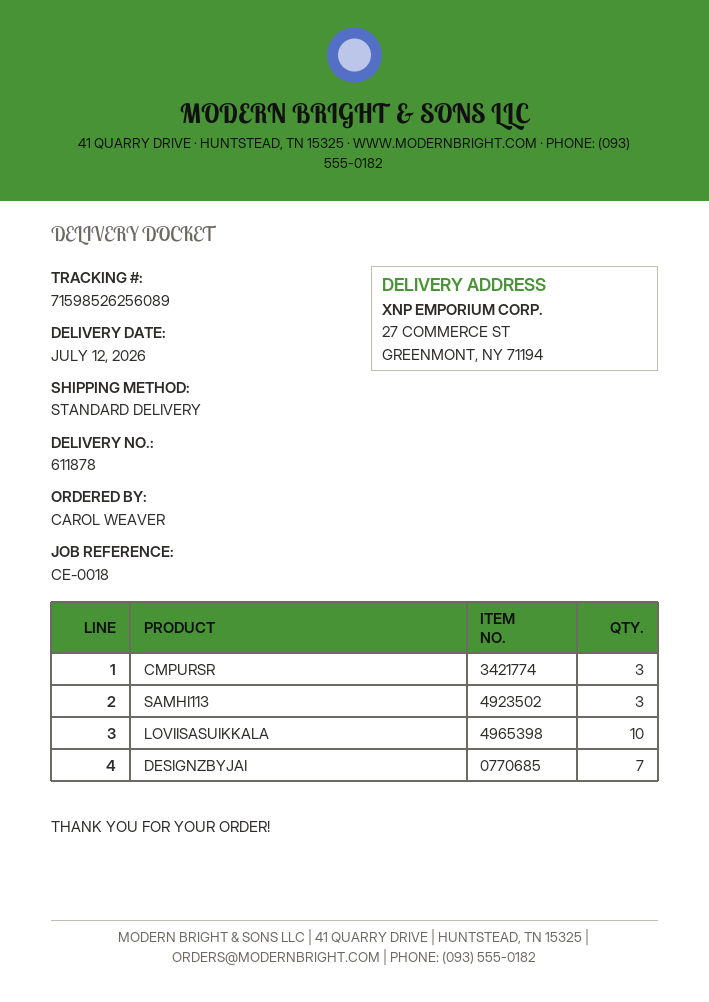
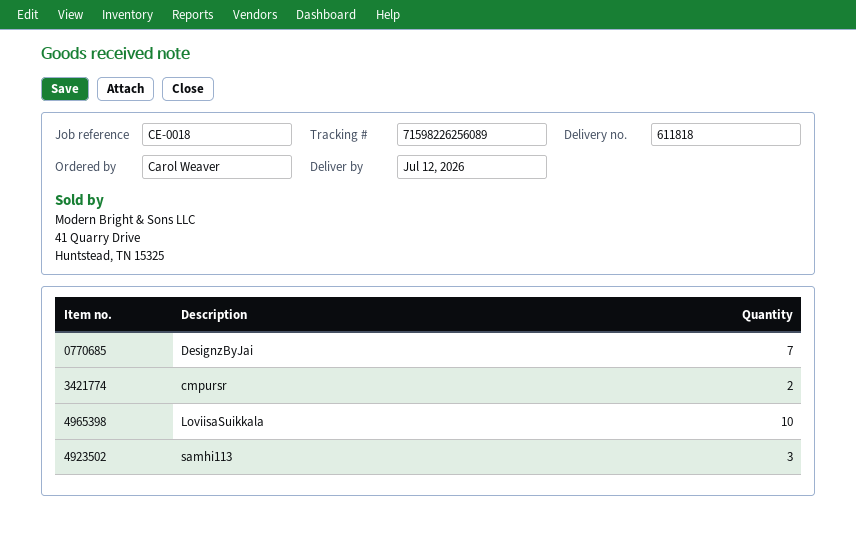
delivery note number: 611878 -> 611818
tracking number: 71598526256089 -> 71598226256089
CMPURSR: 3 -> 2

